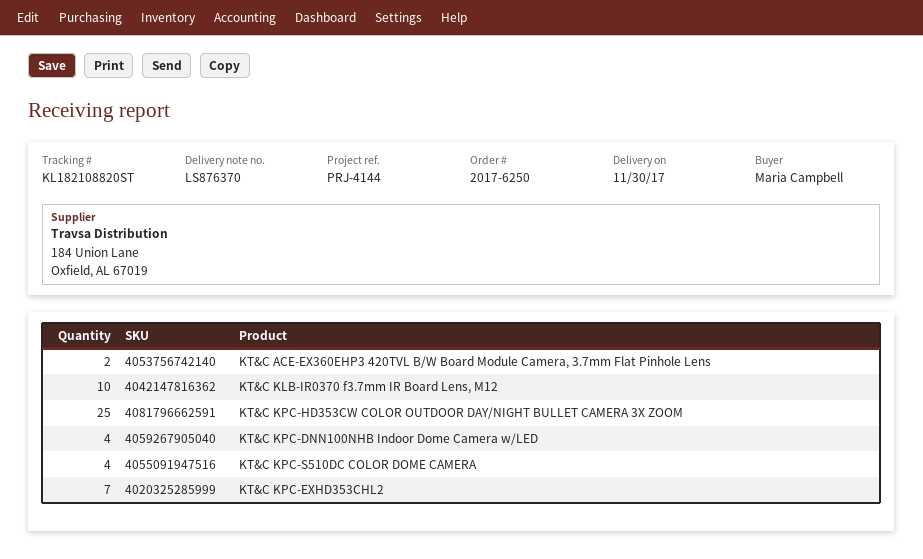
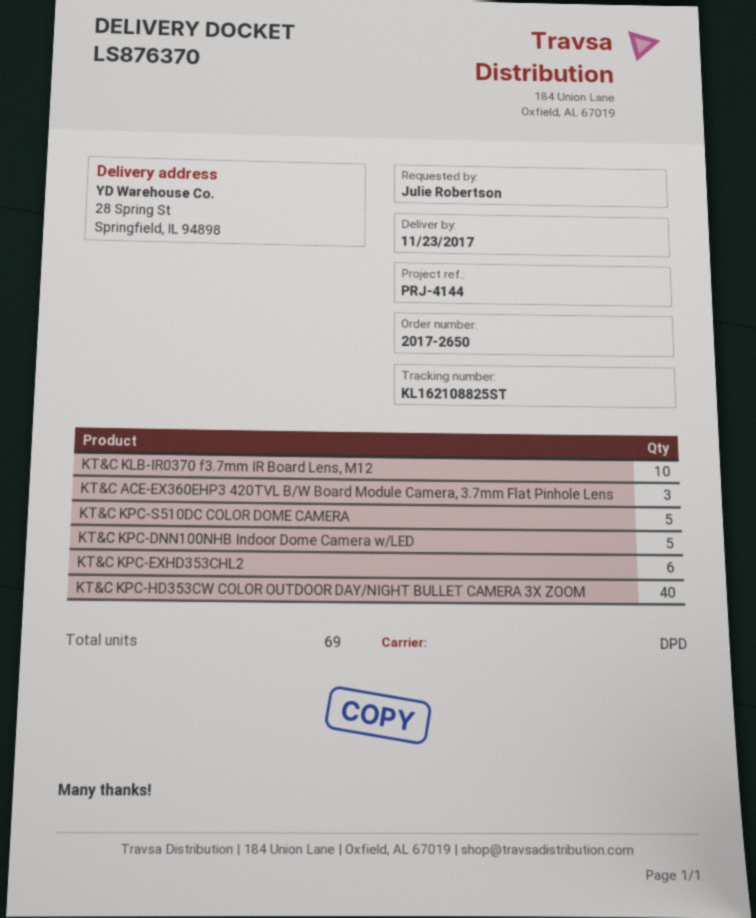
order number: 2017-6250 -> 2017-2650
delivery date: 2017-11-30 -> 2017-11-23
ordered by: Maria Campbell -> Julie Robertson
tracking number: KL182108820ST -> KL162108825ST
KT&C ACE-EX360EHP3 420TVL B/W Board Module Camera, 3.7mm Flat Pinhole Lens: 2 -> 3
KT&C KPC-HD353CW COLOR OUTDOOR DAY/NIGHT BULLET CAMERA 3X ZOOM: 25 -> 40
KT&C KPC-DNN100NHB Indoor Dome Camera w/LED: 4 -> 5
KT&C KPC-S510DC COLOR DOME CAMERA: 4 -> 5
KT&C KPC-EXHD353CHL2: 7 -> 6

